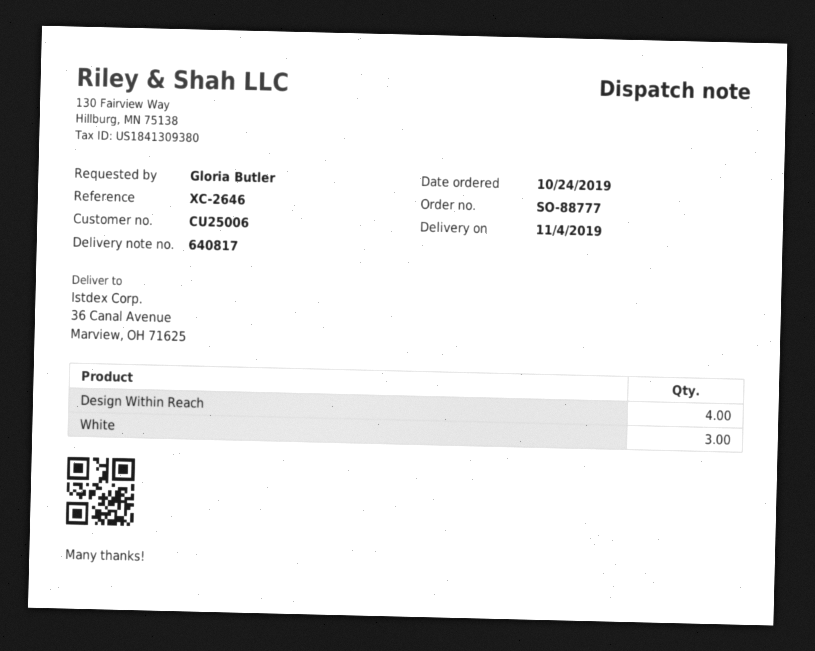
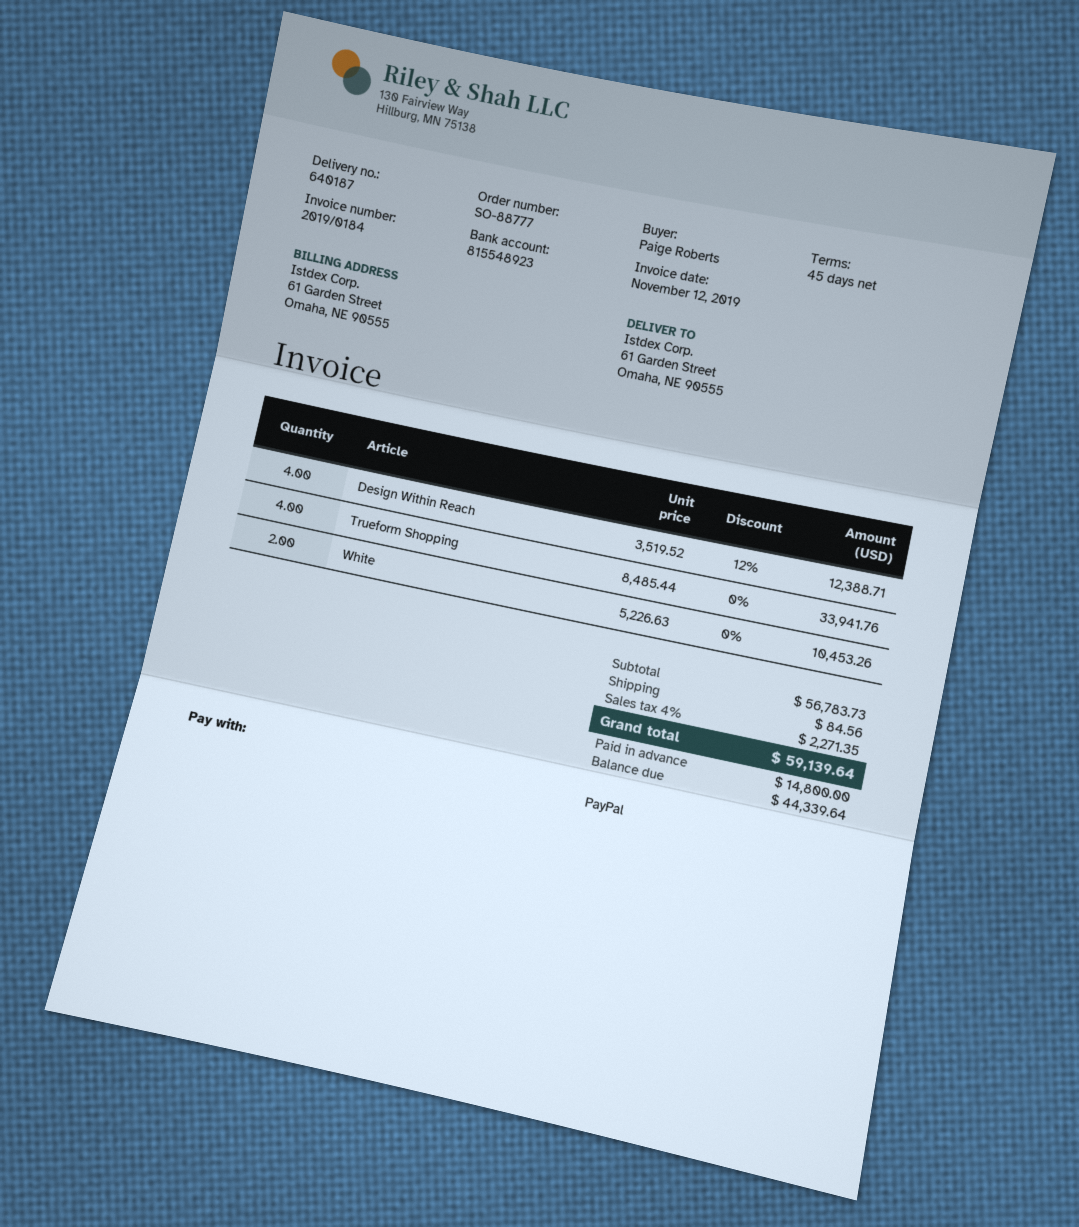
delivery note number: 640817 -> 640187
ordered by: Gloria Butler -> Paige Roberts
ship to: 36 Canal Avenue, Marview, OH 71625 -> 61 Garden Street, Omaha, NE 90555
White: 3 -> 2
Trueform Shopping: none -> 4

